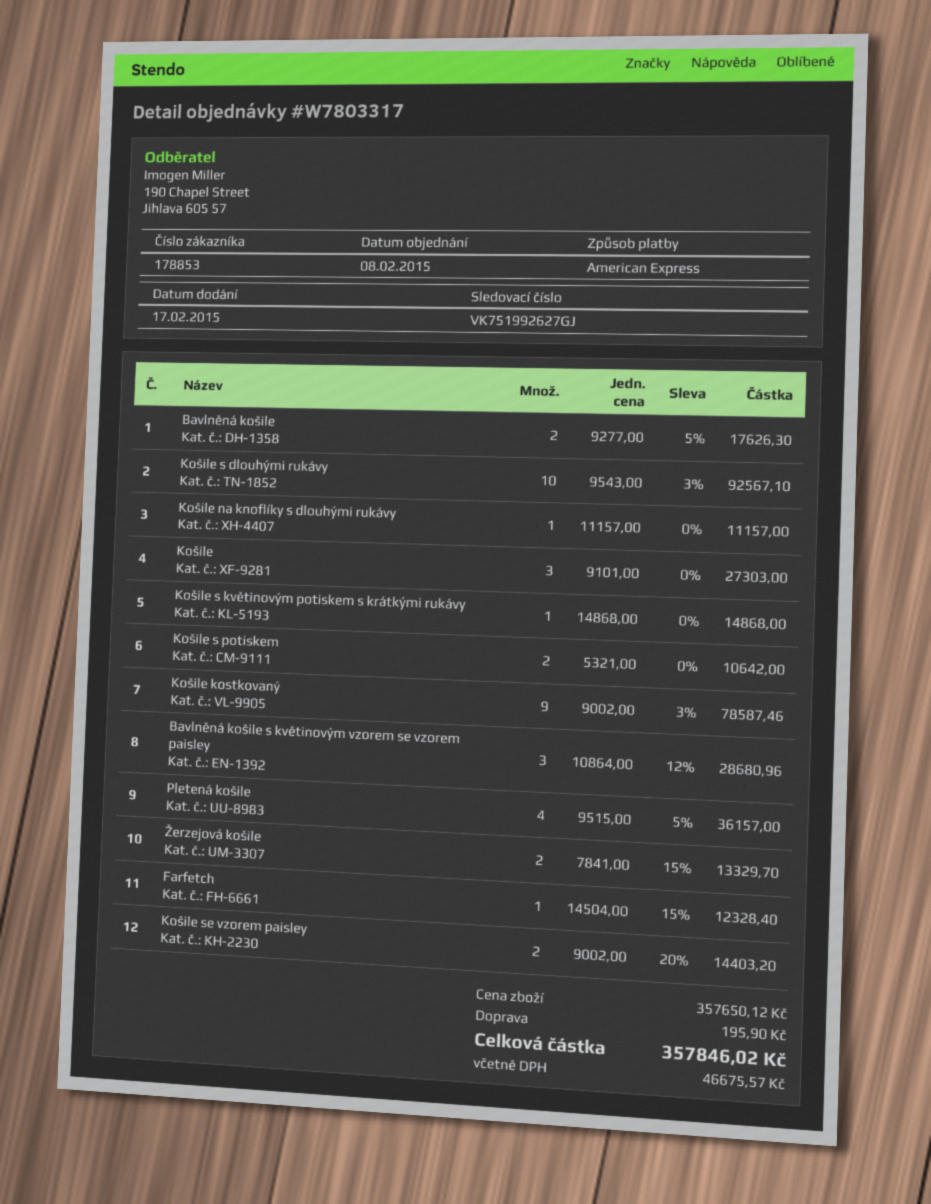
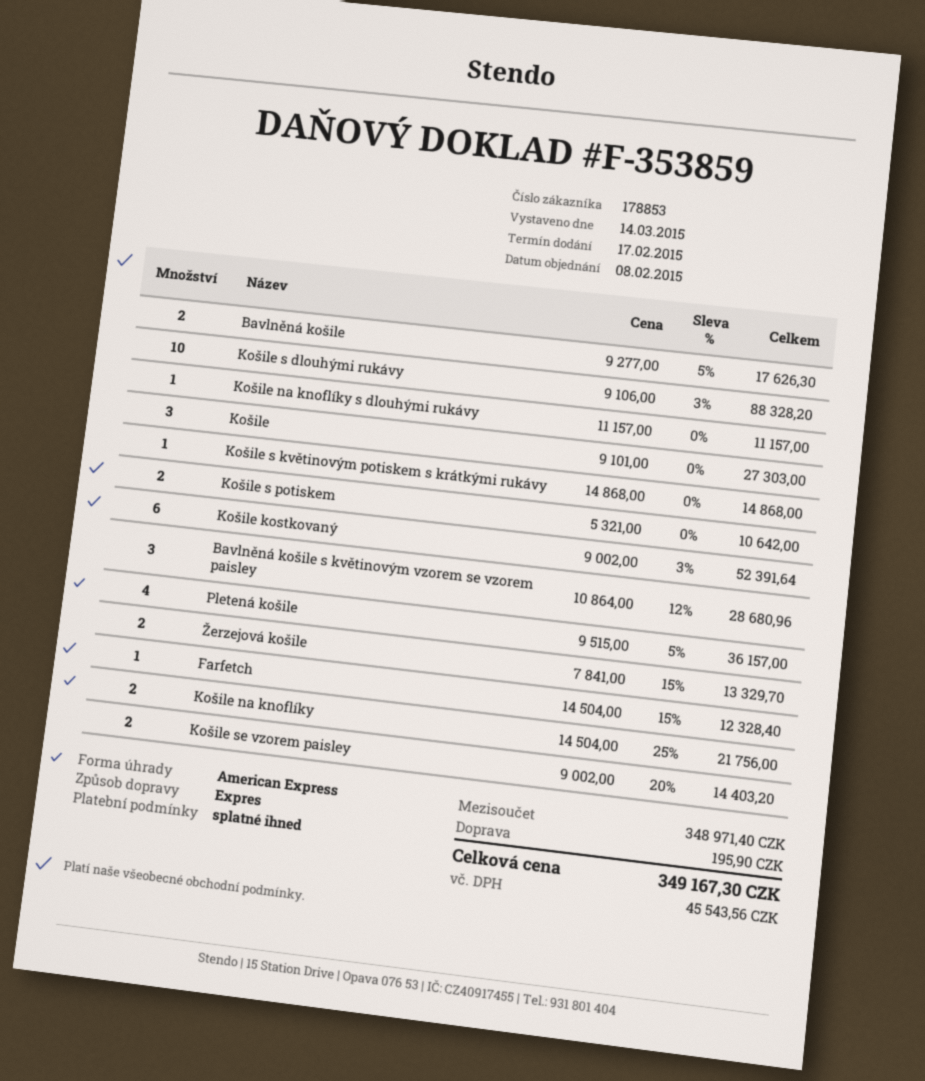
Košile s dlouhými rukávy: 10 x 9543.00 - 3% = 92567.10 -> 10 x 9106.00 - 3% = 88328.20
Košile kostkovaný: 9 x 9002.00 - 3% = 78587.46 -> 6 x 9002.00 - 3% = 52391.64
Košile na knoflíky: none -> 2 x 14504.00 - 25% = 21756.00
subtotal: 357650.12 -> 348971.40
tax: 46675.57 -> 45543.56
total: 357846.02 -> 349167.30

